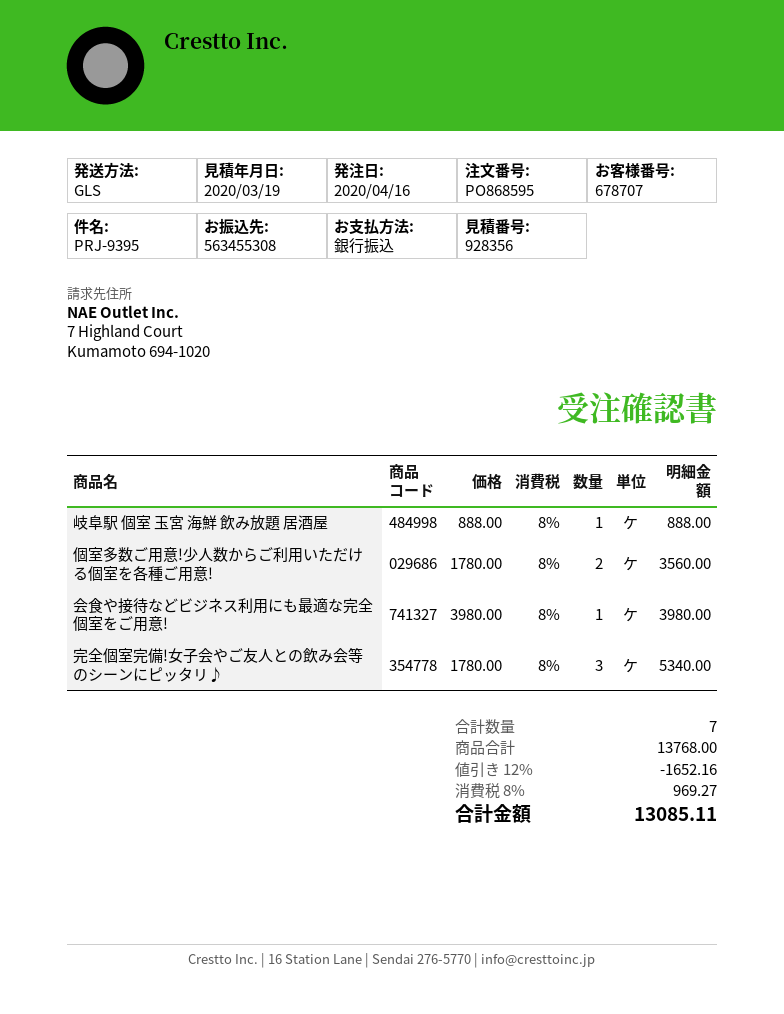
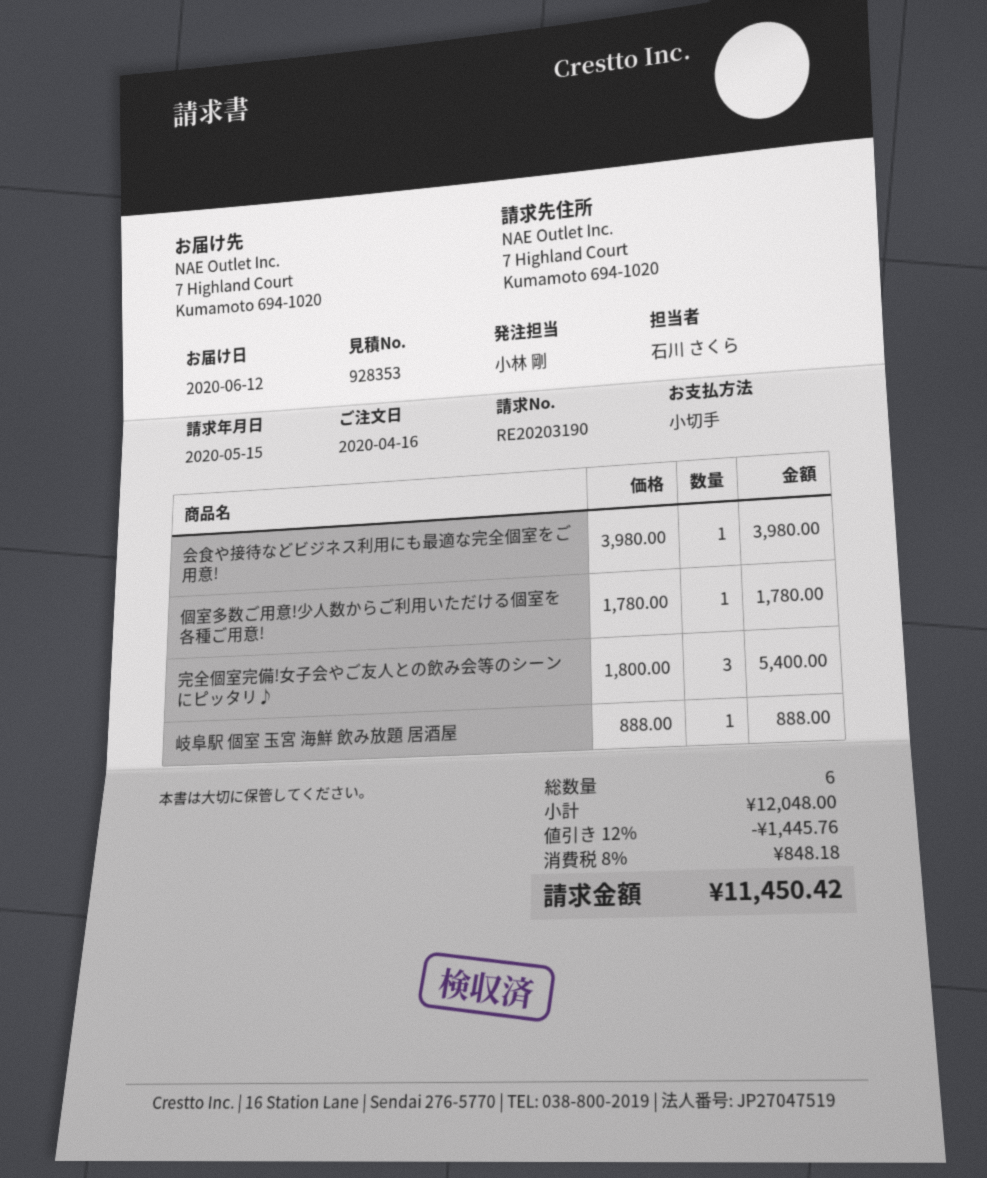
quote number: 928356 -> 928353
payment method: bank transfer -> cheque
個室多数ご用意!少人数からご利用いただける個室を各種ご用意!: 2 x 1780.00 = 3560.00 -> 1 x 1780.00 = 1780.00
完全個室完備!女子会やご友人との飲み会等のシーンにピッタリ♪: 3 x 1780.00 = 5340.00 -> 3 x 1800.00 = 5400.00
total quantity: 7 -> 6
subtotal: 13768.00 -> 12048.00
discount: 12% = 1652.16 -> 12% = 1445.76
tax: 8% = 969.27 -> 8% = 848.18
total: 13085.11 -> 11450.42

